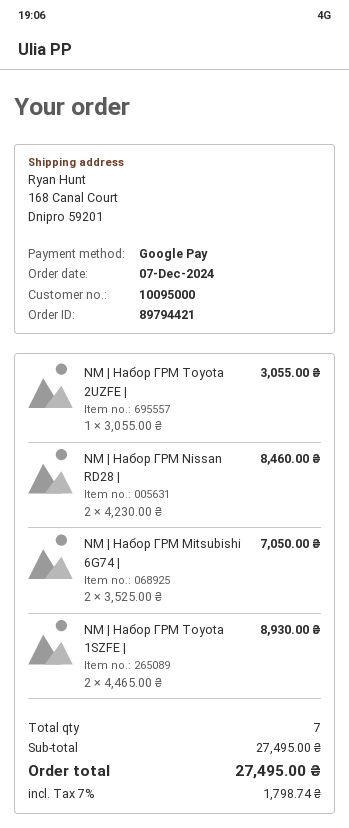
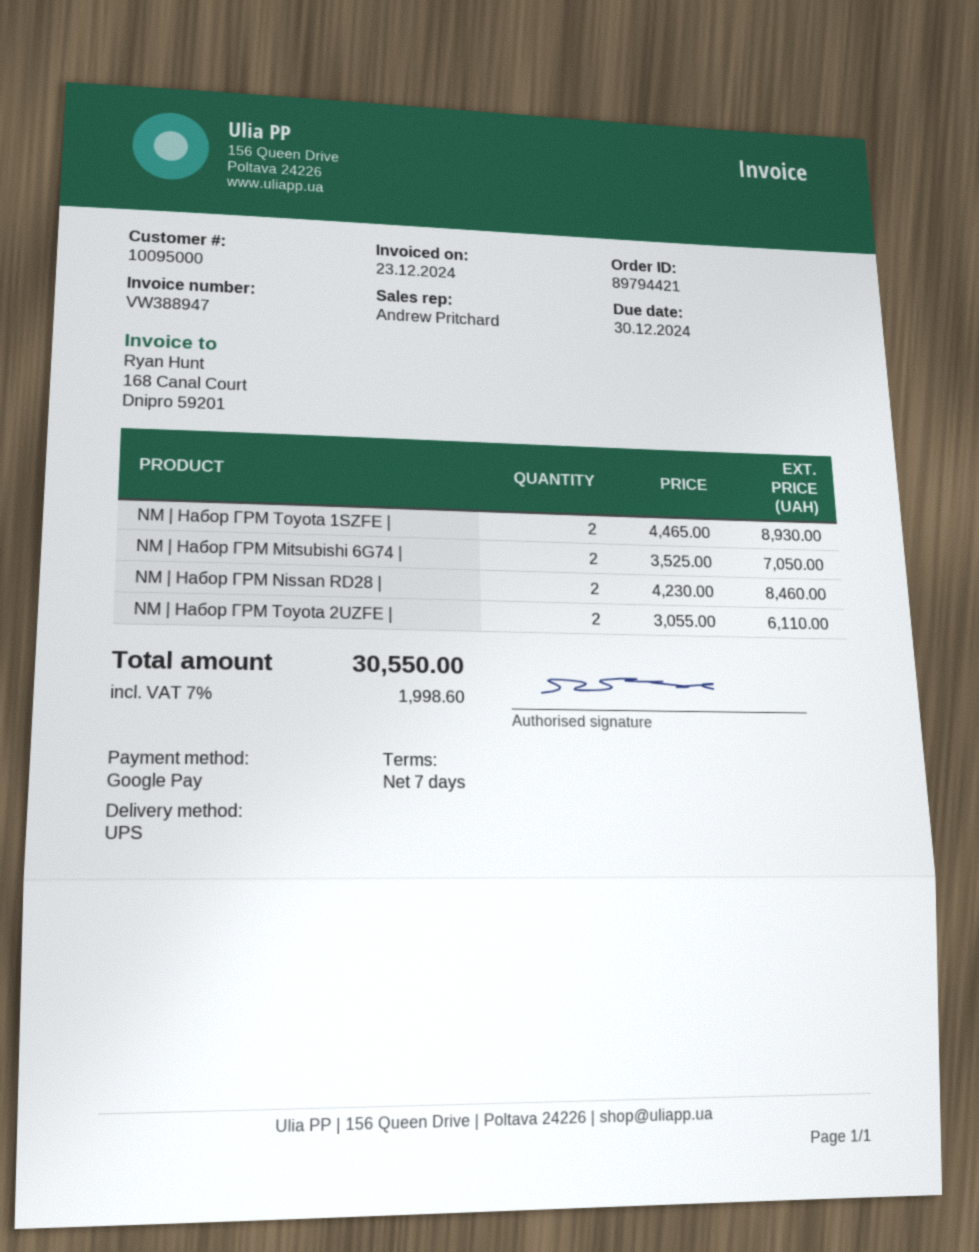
NM | Набор ГРМ Toyota 2UZFE |: 1 x 3055.00 = 3055.00 -> 2 x 3055.00 = 6110.00
tax: 7% = 1798.74 -> 7% = 1998.60
total: 27495.00 -> 30550.00

